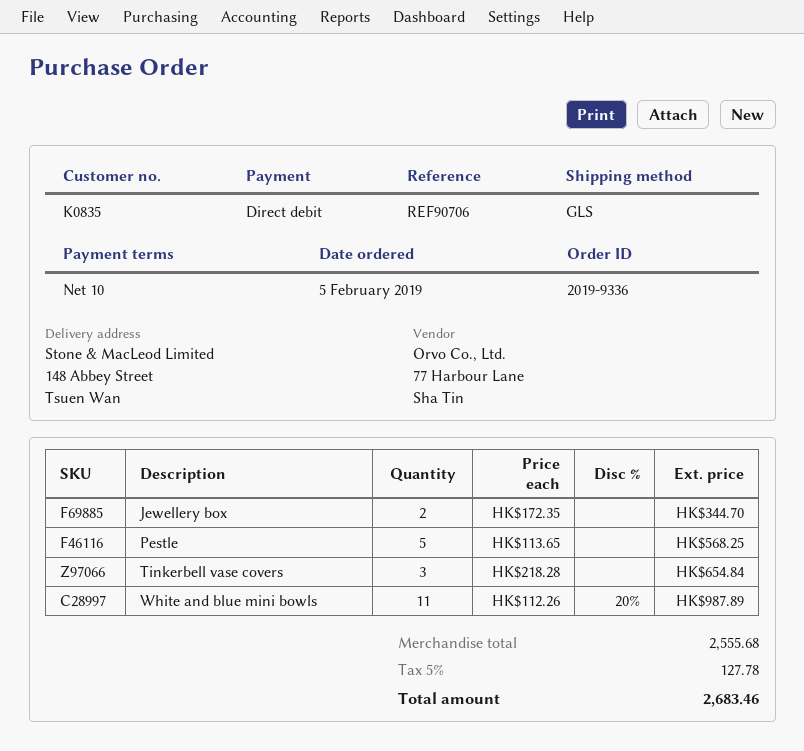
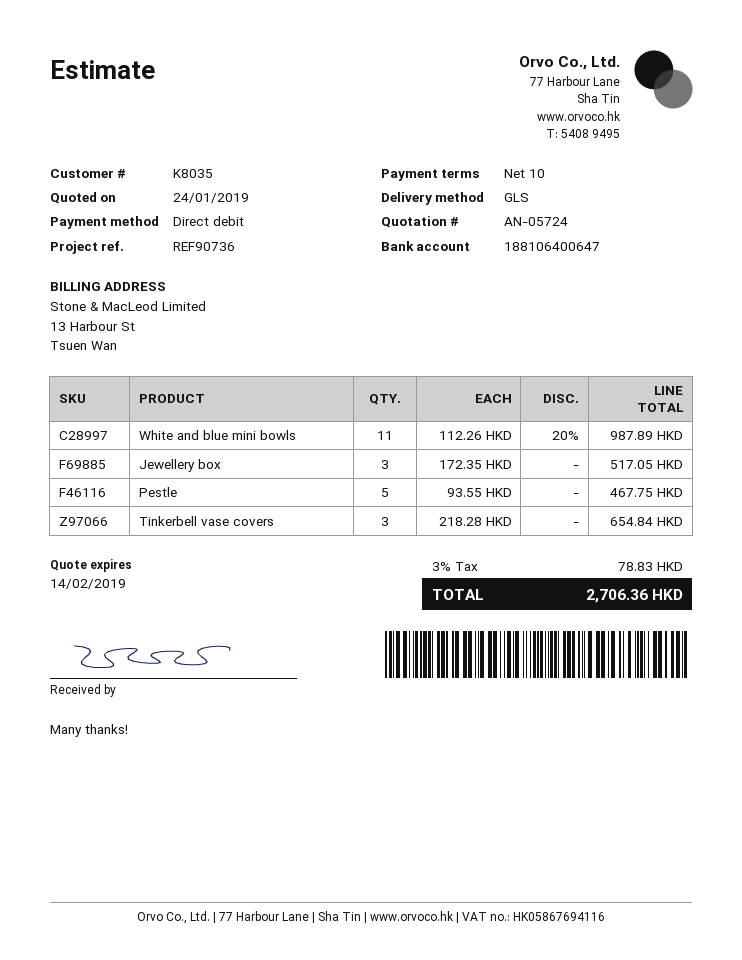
customer number: K0835 -> K8035
reference: REF90706 -> REF90736
Jewellery box: 2 x 172.35 = 344.70 -> 3 x 172.35 = 517.05
Pestle: 5 x 113.65 = 568.25 -> 5 x 93.55 = 467.75
tax: 5% = 127.78 -> 3% = 78.83
total: 2683.46 -> 2706.36

